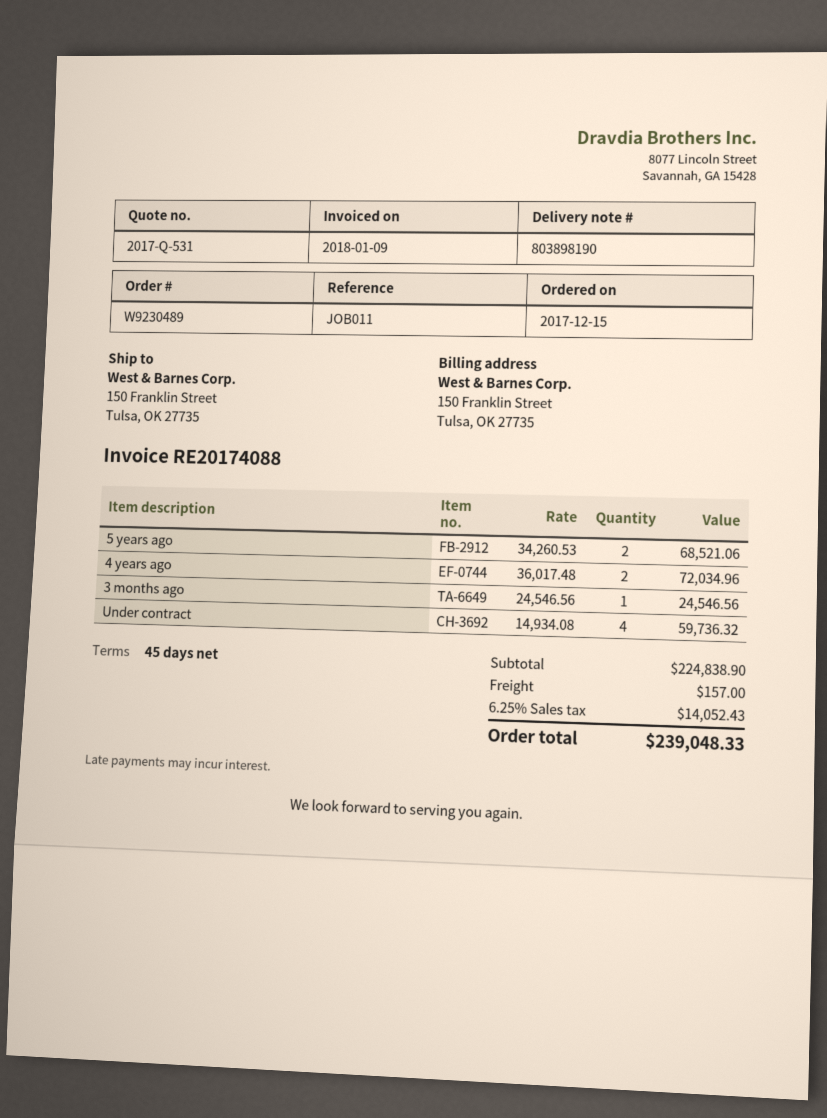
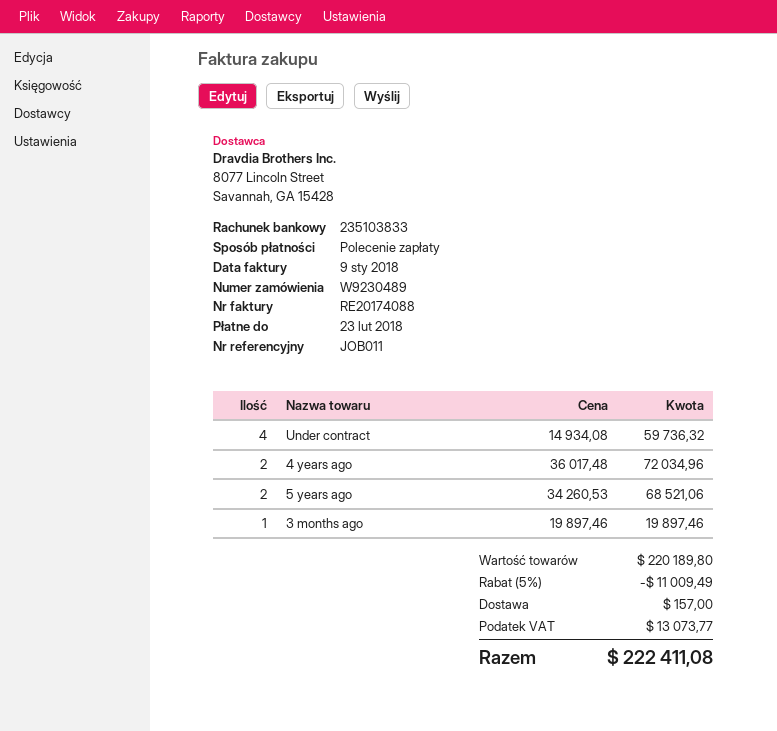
3 months ago: 1 x 24546.56 = 24546.56 -> 1 x 19897.46 = 19897.46
subtotal: 224838.90 -> 220189.80
discount: none -> 5% = 11009.49
tax: 14052.43 -> 13073.77
total: 239048.33 -> 222411.08

